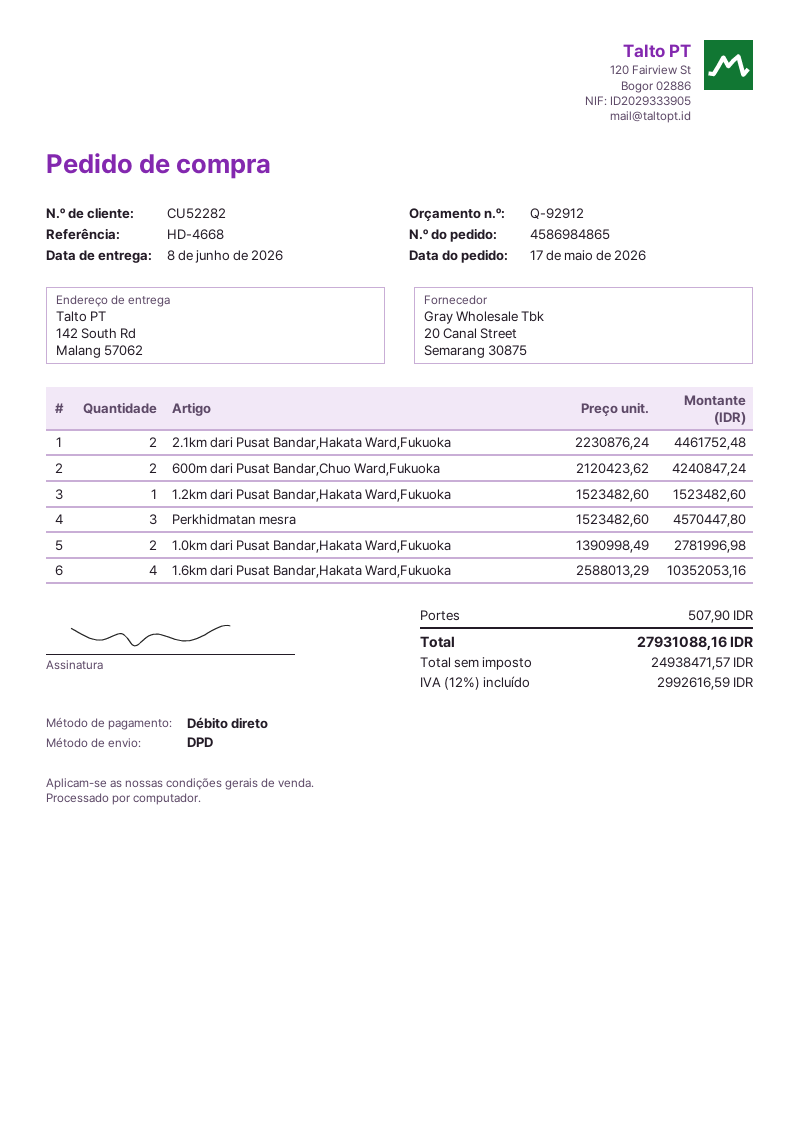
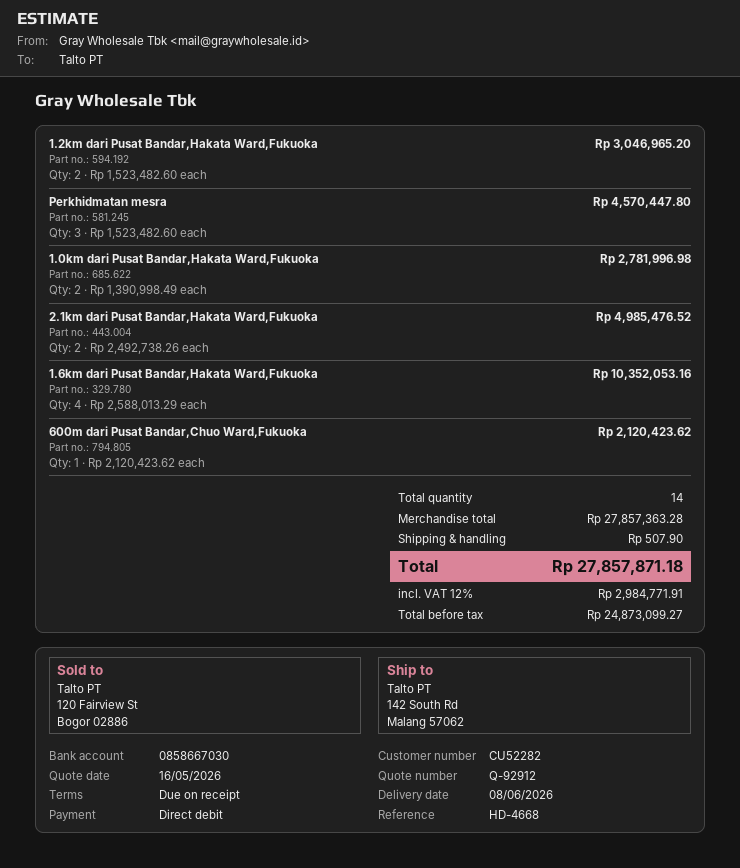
2.1km dari Pusat Bandar,Hakata Ward,Fukuoka: 2 x 2230876.24 = 4461752.48 -> 2 x 2492738.26 = 4985476.52
600m dari Pusat Bandar,Chuo Ward,Fukuoka: 2 x 2120423.62 = 4240847.24 -> 1 x 2120423.62 = 2120423.62
1.2km dari Pusat Bandar,Hakata Ward,Fukuoka: 1 x 1523482.60 = 1523482.60 -> 2 x 1523482.60 = 3046965.20
net: 24938471.57 -> 24873099.27
tax: 12% = 2992616.59 -> 12% = 2984771.91
total: 27931088.16 -> 27857871.18

